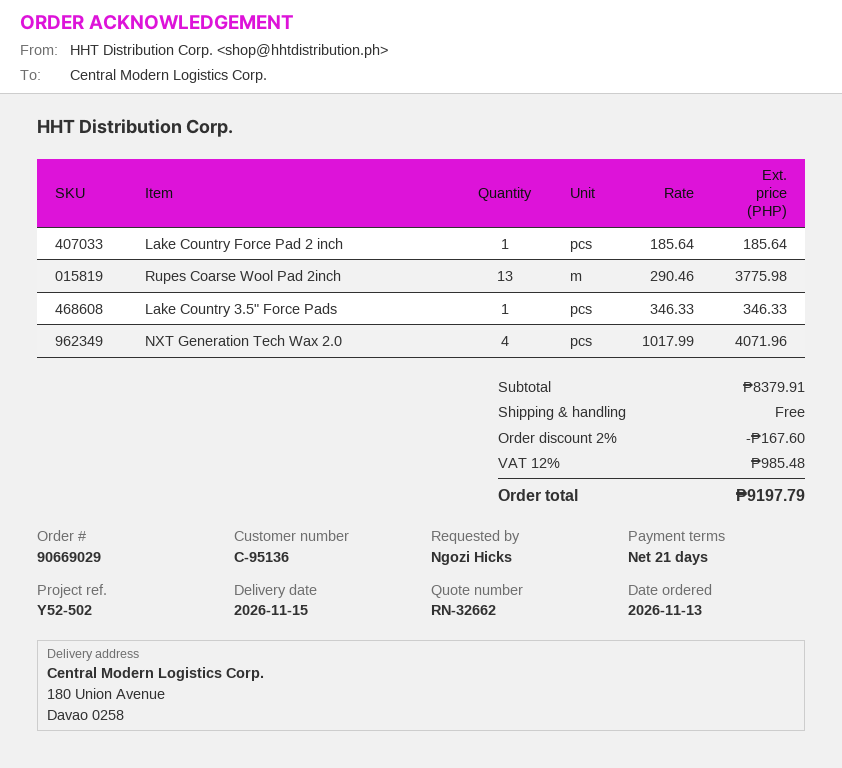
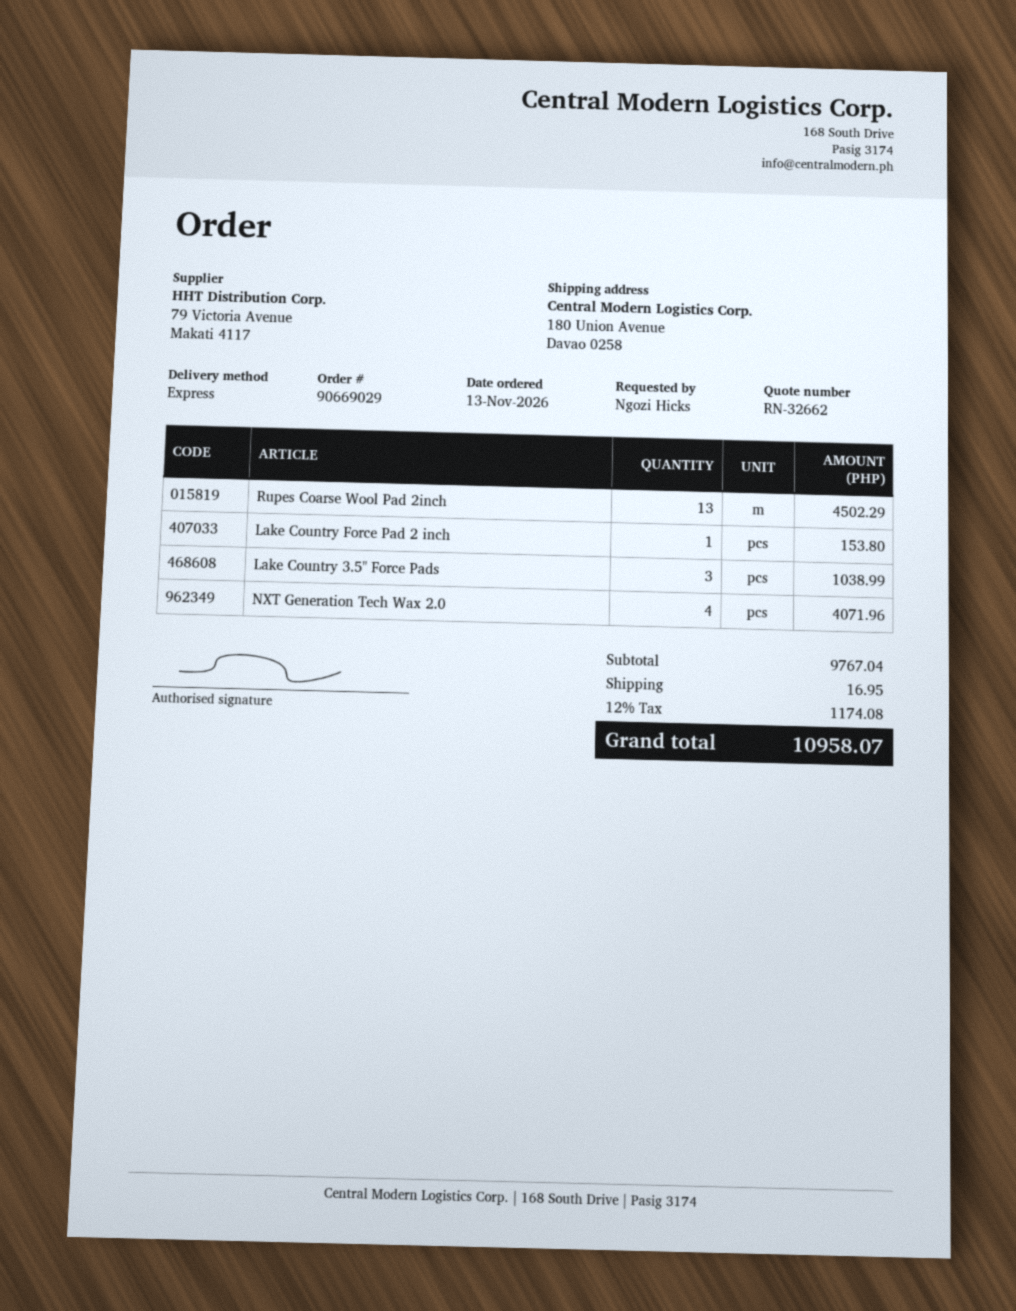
Lake Country Force Pad 2 inch: 1 for 185.64 -> 1 for 153.80
Rupes Coarse Wool Pad 2inch: 13 for 3775.98 -> 13 for 4502.29
Lake Country 3.5" Force Pads: 1 for 346.33 -> 3 for 1038.99
subtotal: 8379.91 -> 9767.04
discount: 2% = 167.60 -> none
shipping: 0.00 -> 16.95
tax: 12% = 985.48 -> 12% = 1174.08
total: 9197.79 -> 10958.07

